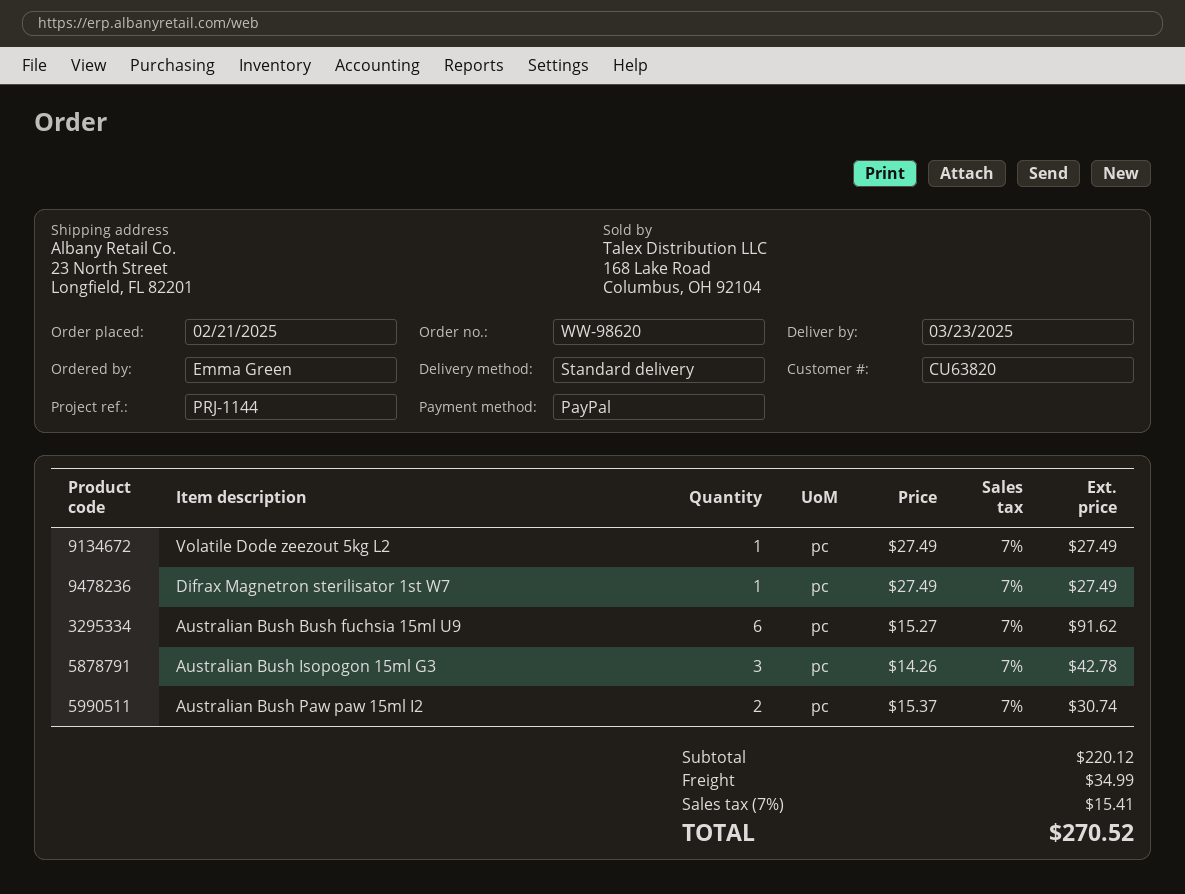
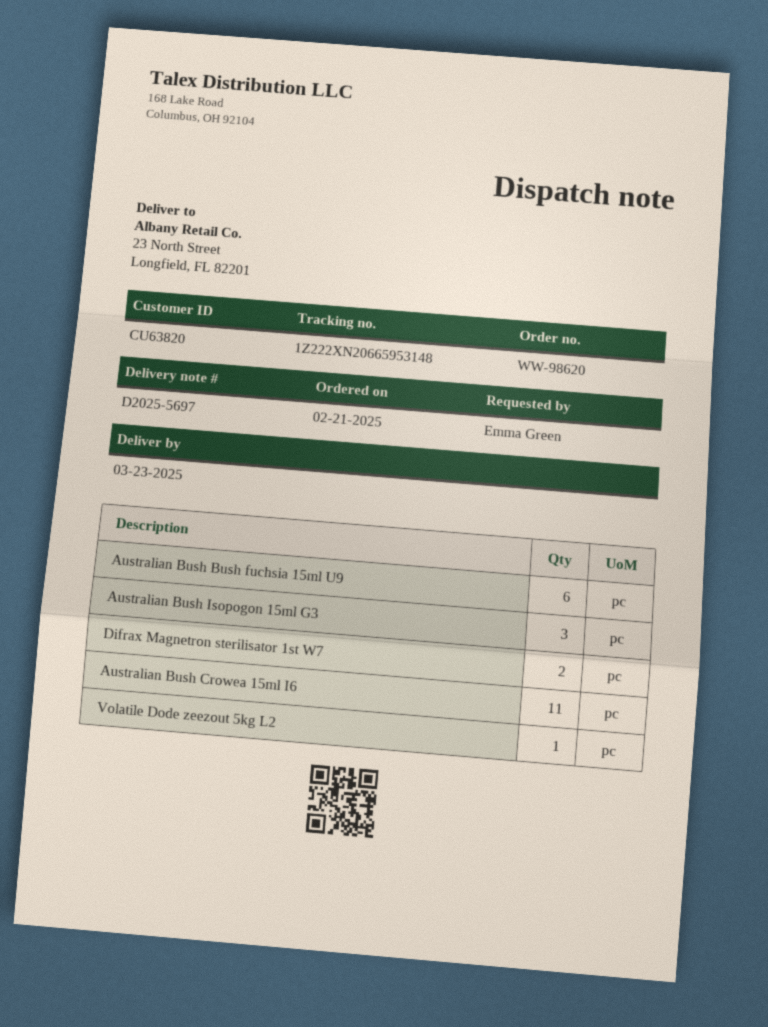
Difrax Magnetron sterilisator 1st W7: 1 -> 2
Australian Bush Paw paw 15ml I2: 2 -> none
Australian Bush Crowea 15ml I6: none -> 11

